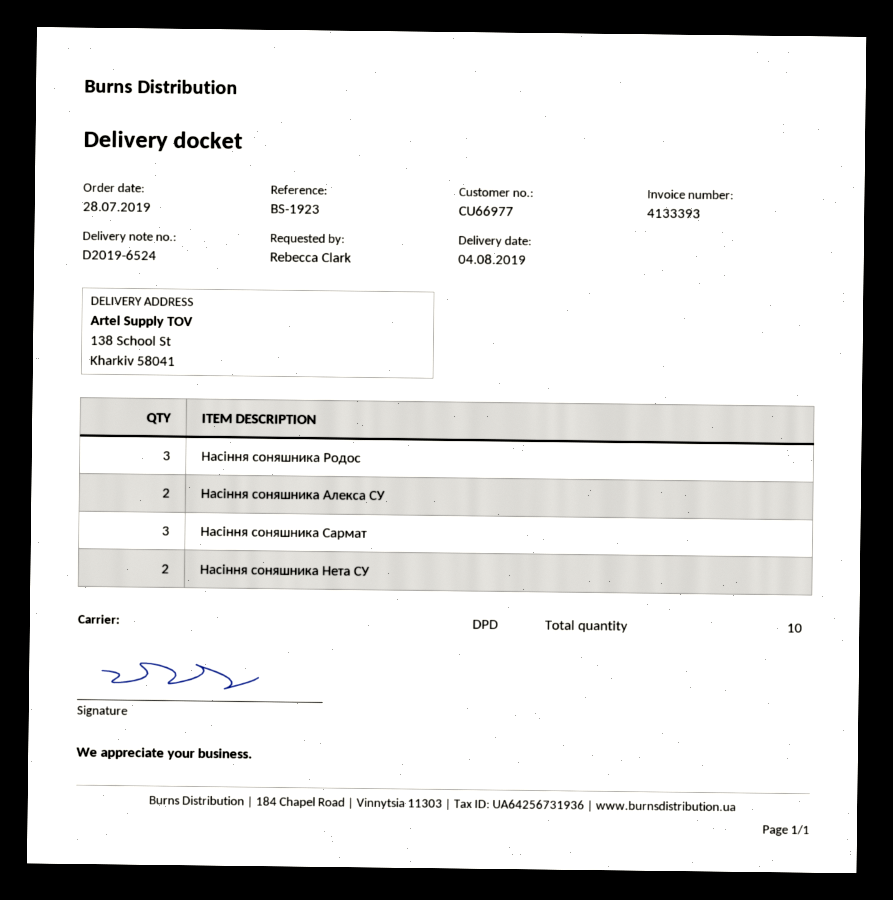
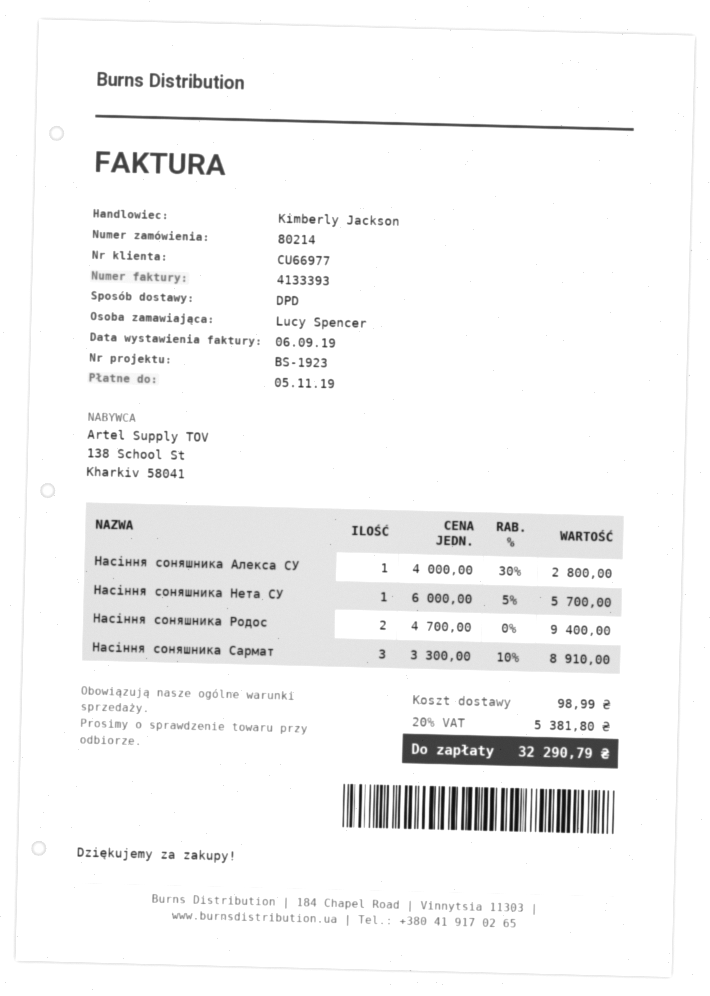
ordered by: Rebecca Clark -> Lucy Spencer
Насіння соняшника Родос: 3 -> 2
Насіння соняшника Алекса СУ: 2 -> 1
Насіння соняшника Нета СУ: 2 -> 1

